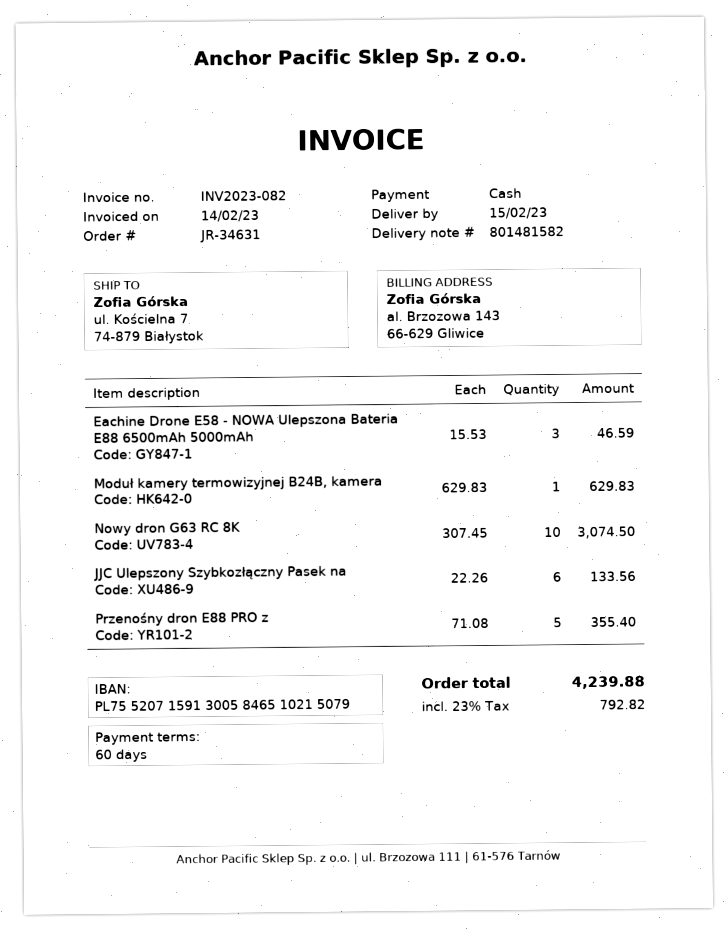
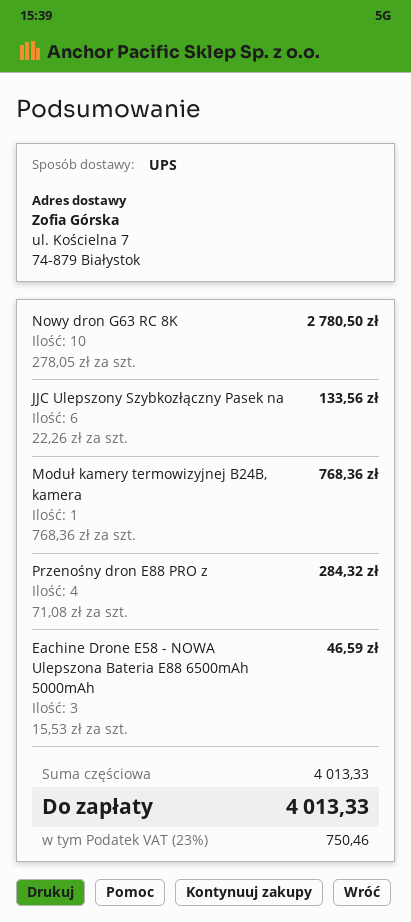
Moduł kamery termowizyjnej B24B, kamera: 1 x 629.83 = 629.83 -> 1 x 768.36 = 768.36
Nowy dron G63 RC 8K: 10 x 307.45 = 3074.50 -> 10 x 278.05 = 2780.50
Przenośny dron E88 PRO z: 5 x 71.08 = 355.40 -> 4 x 71.08 = 284.32
tax: 23% = 792.82 -> 23% = 750.46
total: 4239.88 -> 4013.33

